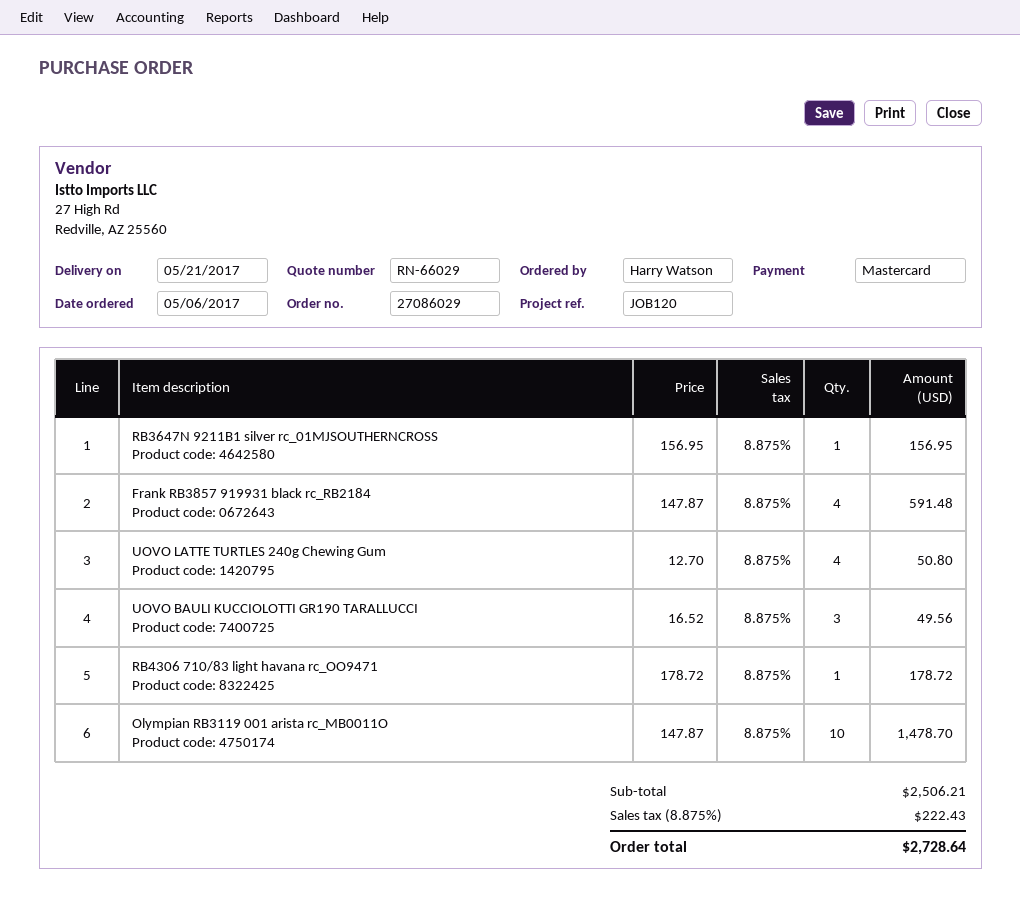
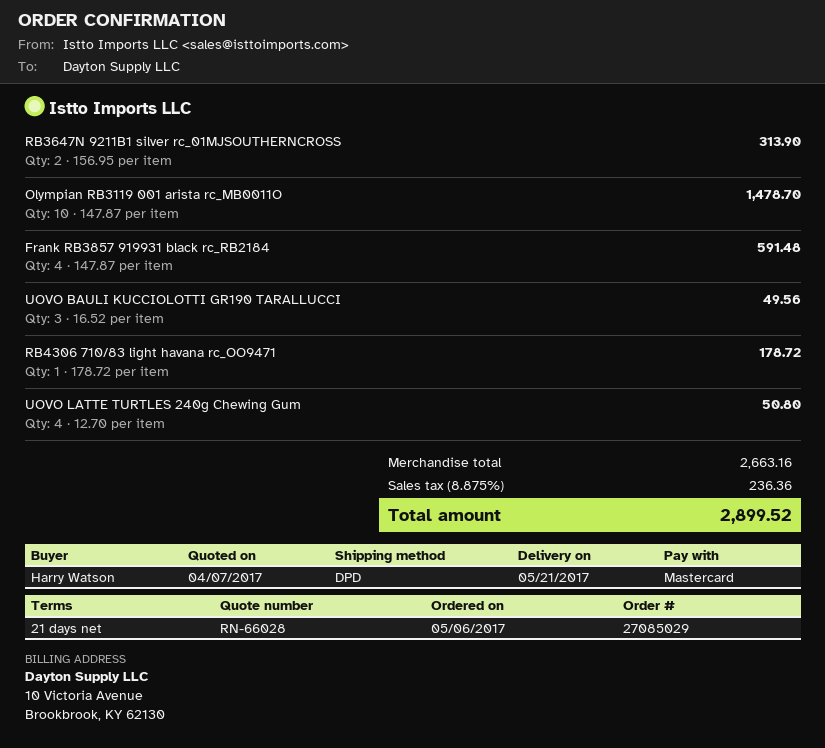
quote number: RN-66029 -> RN-66028
order number: 27086029 -> 27085029
RB3647N 9211B1 silver rc_01MJSOUTHERNCROSS: 1 x 156.95 = 156.95 -> 2 x 156.95 = 313.90
subtotal: 2506.21 -> 2663.16
tax: 8.875% = 222.43 -> 8.875% = 236.36
total: 2728.64 -> 2899.52

